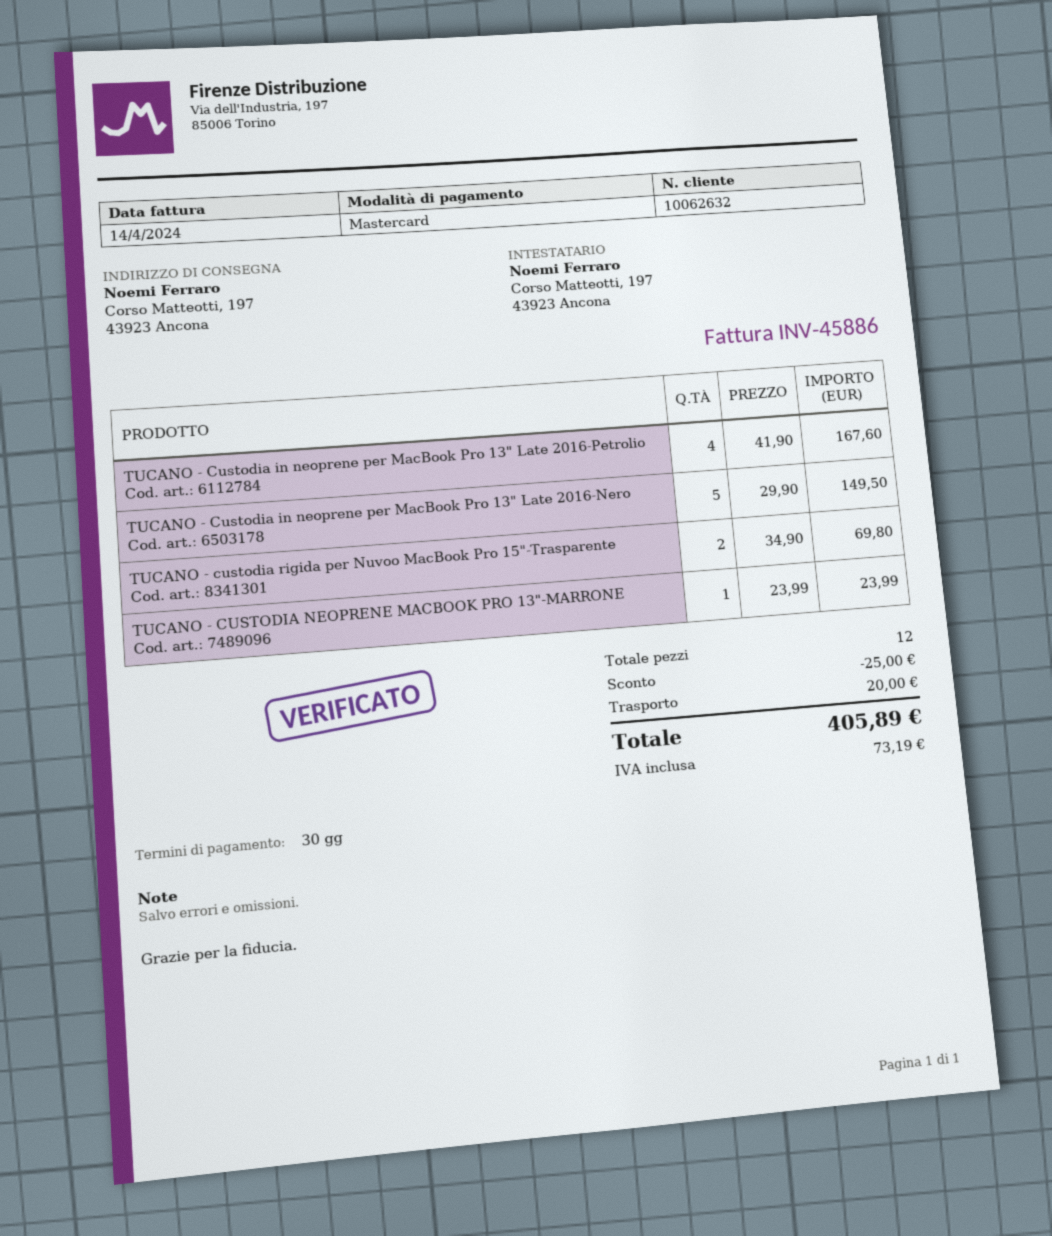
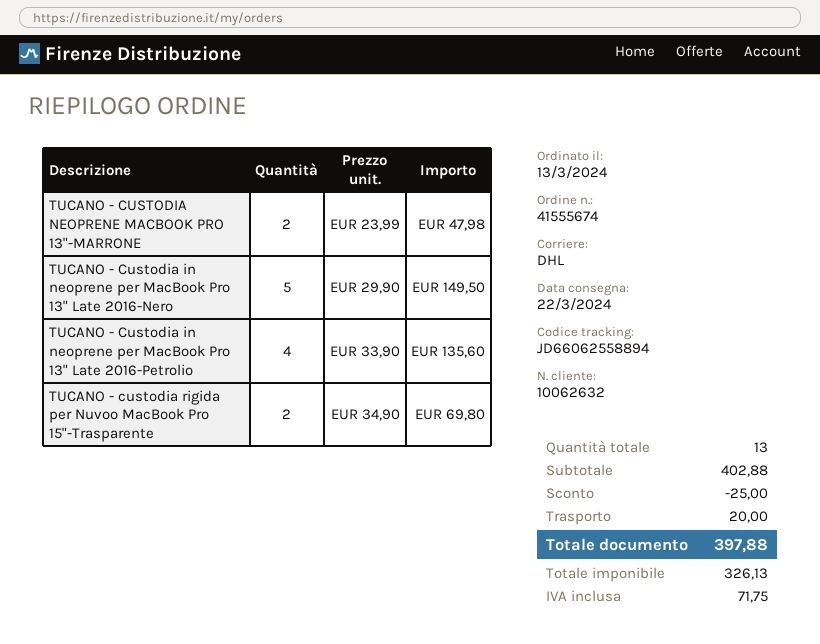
TUCANO - Custodia in neoprene per MacBook Pro 13" Late 2016-Petrolio: 4 x 41.90 = 167.60 -> 4 x 33.90 = 135.60
TUCANO - CUSTODIA NEOPRENE MACBOOK PRO 13"-MARRONE: 1 x 23.99 = 23.99 -> 2 x 23.99 = 47.98
total quantity: 12 -> 13
tax: 73.19 -> 71.75
total: 405.89 -> 397.88

